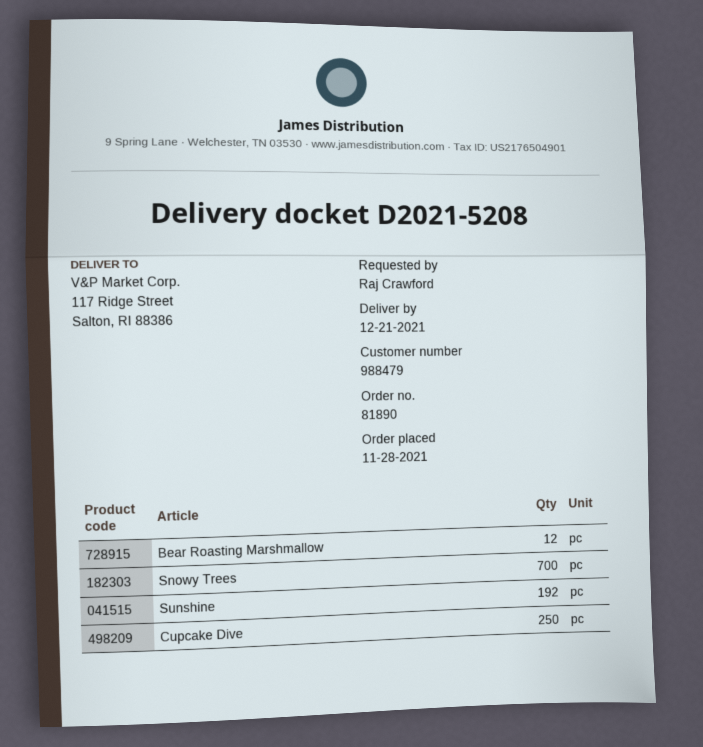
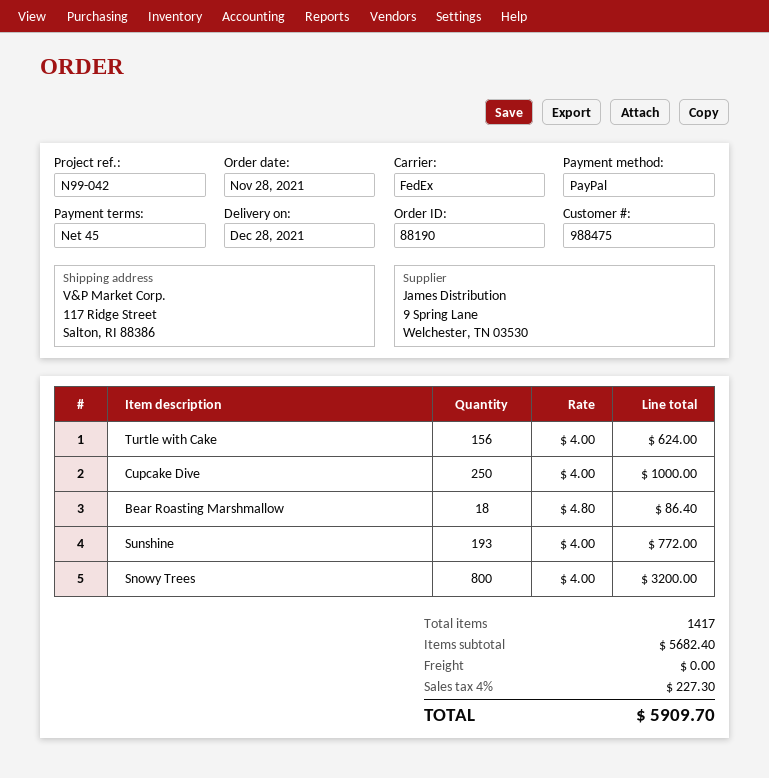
order number: 81890 -> 88190
delivery date: 2021-12-21 -> 2021-12-28
customer number: 988479 -> 988475
Bear Roasting Marshmallow: 12 -> 18
Snowy Trees: 700 -> 800
Sunshine: 192 -> 193
Turtle with Cake: none -> 156

